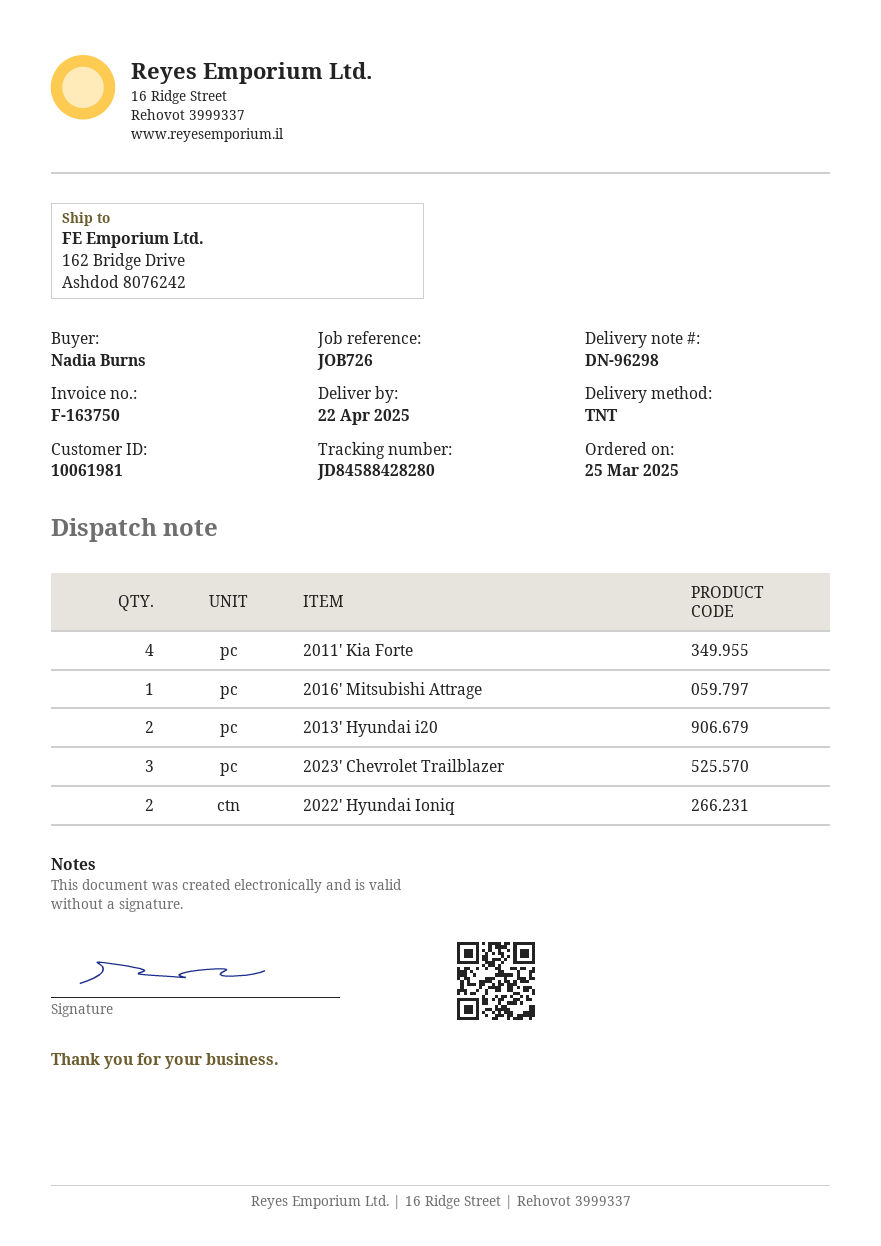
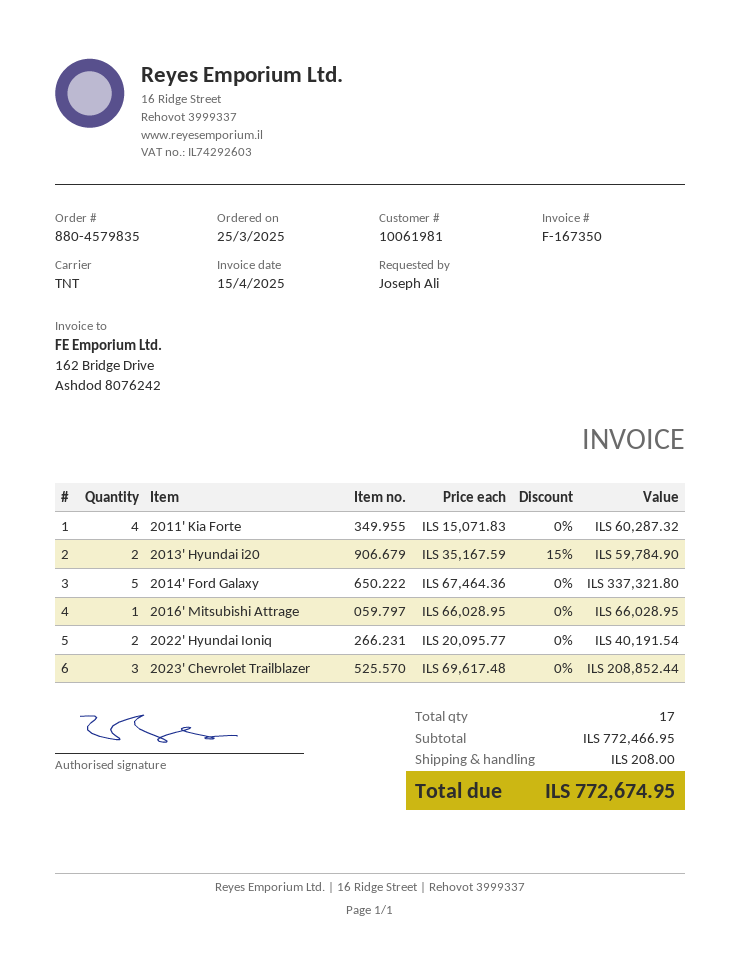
invoice number: F-163750 -> F-167350
ordered by: Nadia Burns -> Joseph Ali
2014' Ford Galaxy: none -> 5

